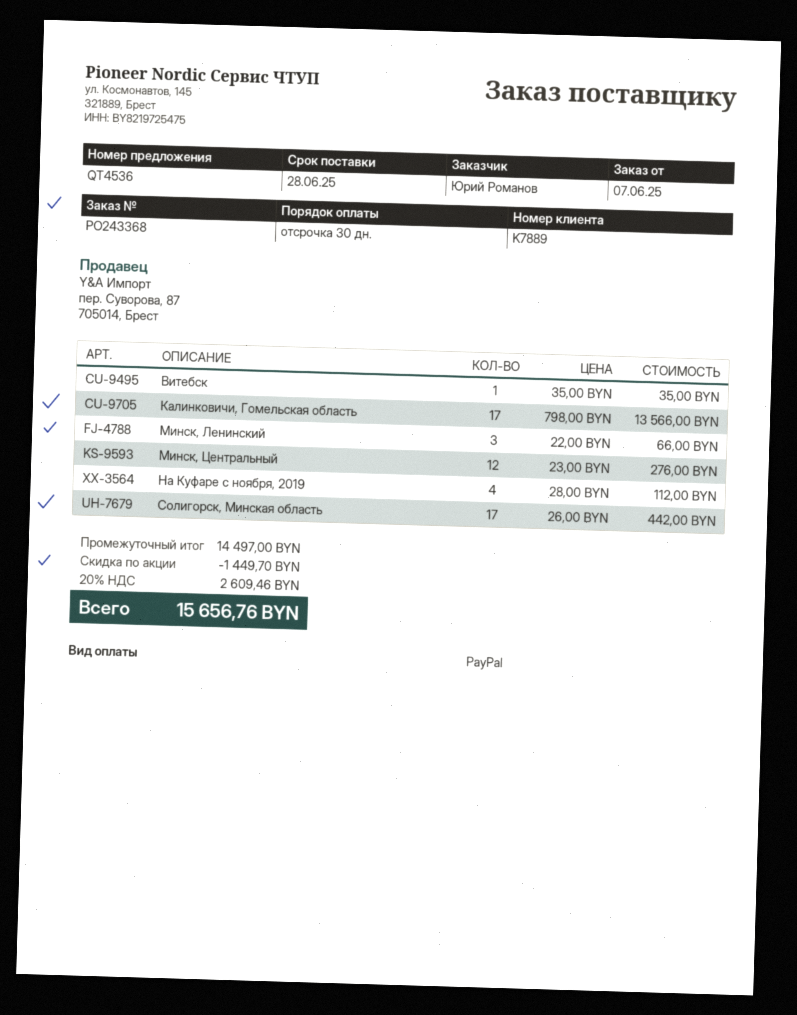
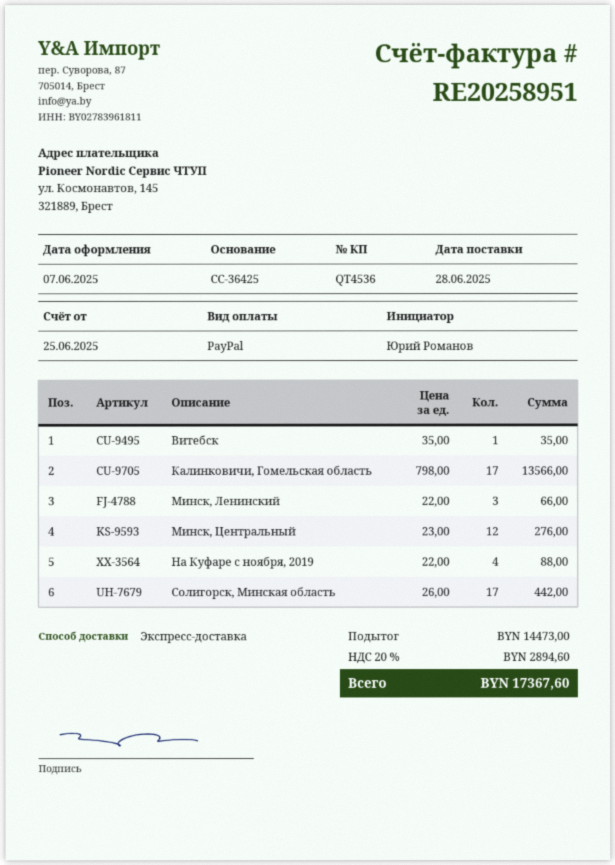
На Куфаре с ноября, 2019: 4 x 28.00 = 112.00 -> 4 x 22.00 = 88.00
subtotal: 14497.00 -> 14473.00
discount: 1449.70 -> none
tax: 20% = 2609.46 -> 20% = 2894.60
total: 15656.76 -> 17367.60

